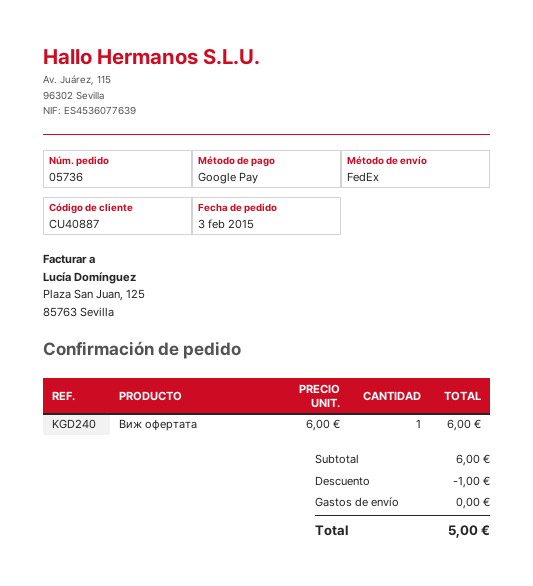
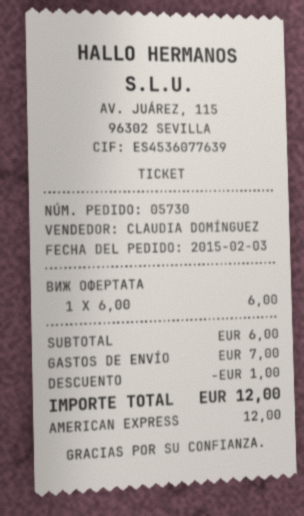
order number: 05736 -> 05730
payment method: Google Pay -> American Express
shipping: 0.00 -> 7.00
total: 5.00 -> 12.00

